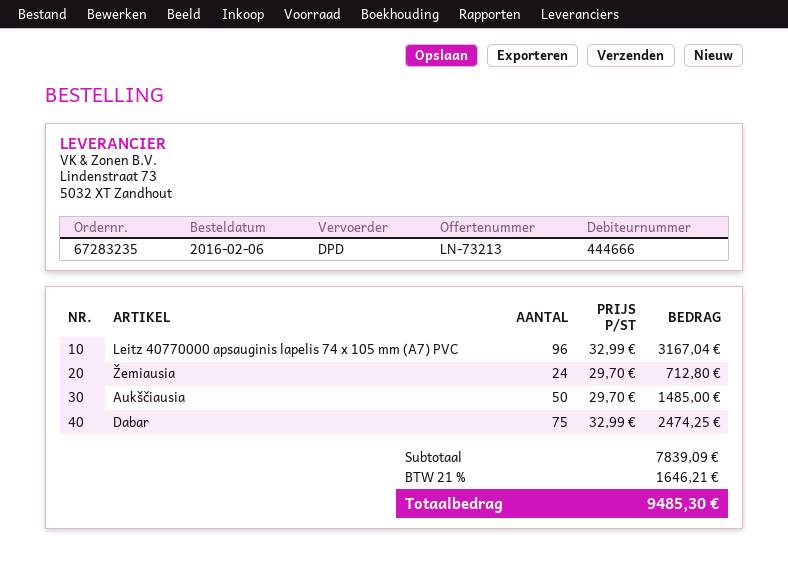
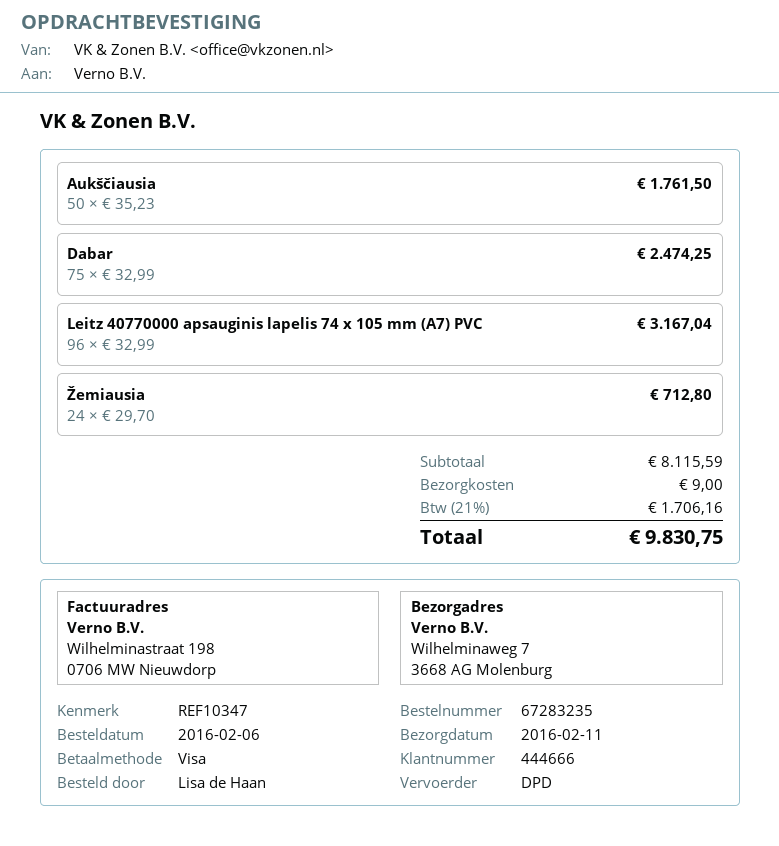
Aukščiausia: 50 x 29.70 = 1485.00 -> 50 x 35.23 = 1761.50
subtotal: 7839.09 -> 8115.59
shipping: none -> 9.00
tax: 21% = 1646.21 -> 21% = 1706.16
total: 9485.30 -> 9830.75

